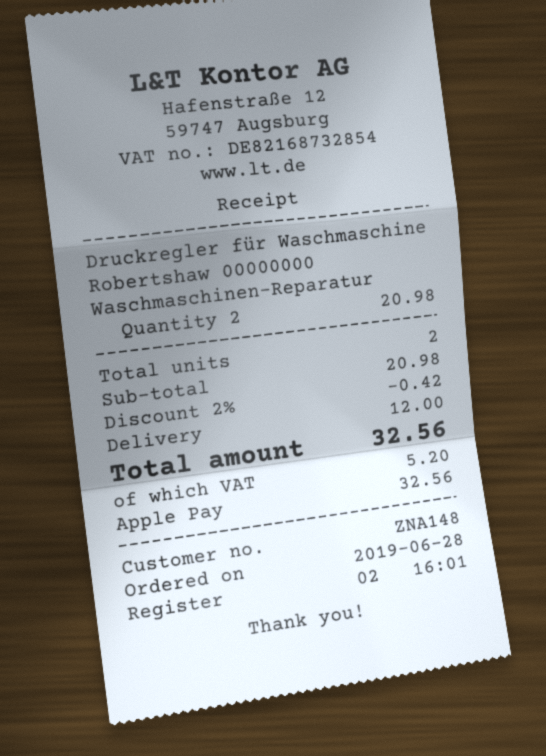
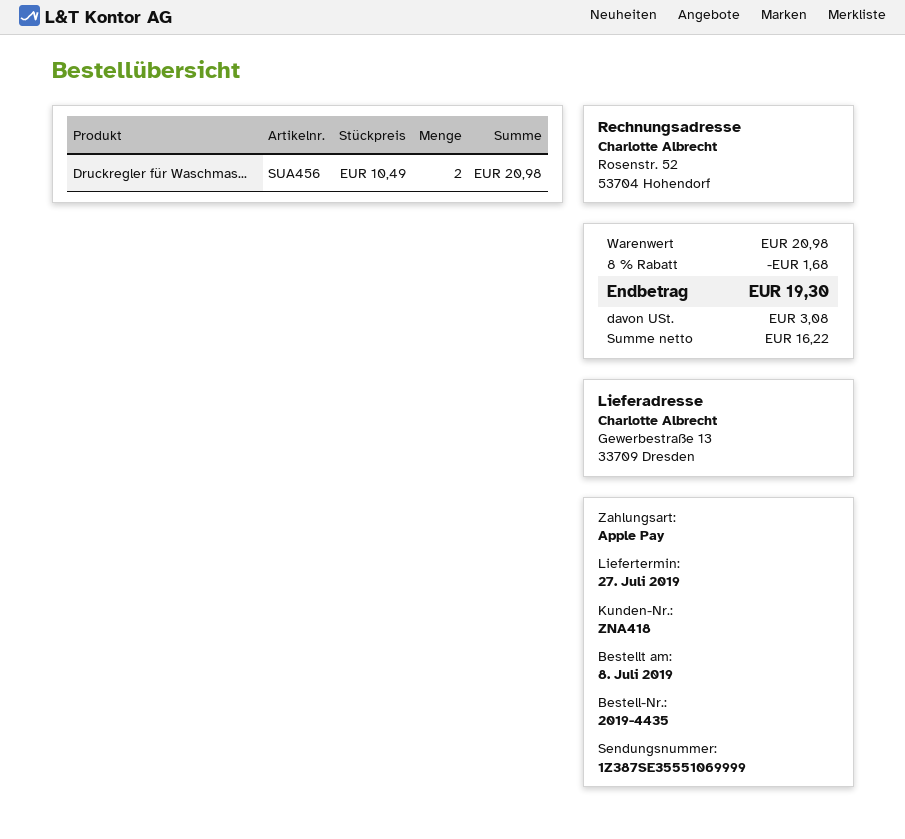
order date: 2019-06-28 -> 2019-07-08
customer number: ZNA148 -> ZNA418
discount: 2% = 0.42 -> 8% = 1.68
shipping: 12.00 -> none
tax: 5.20 -> 3.08
total: 32.56 -> 19.30

